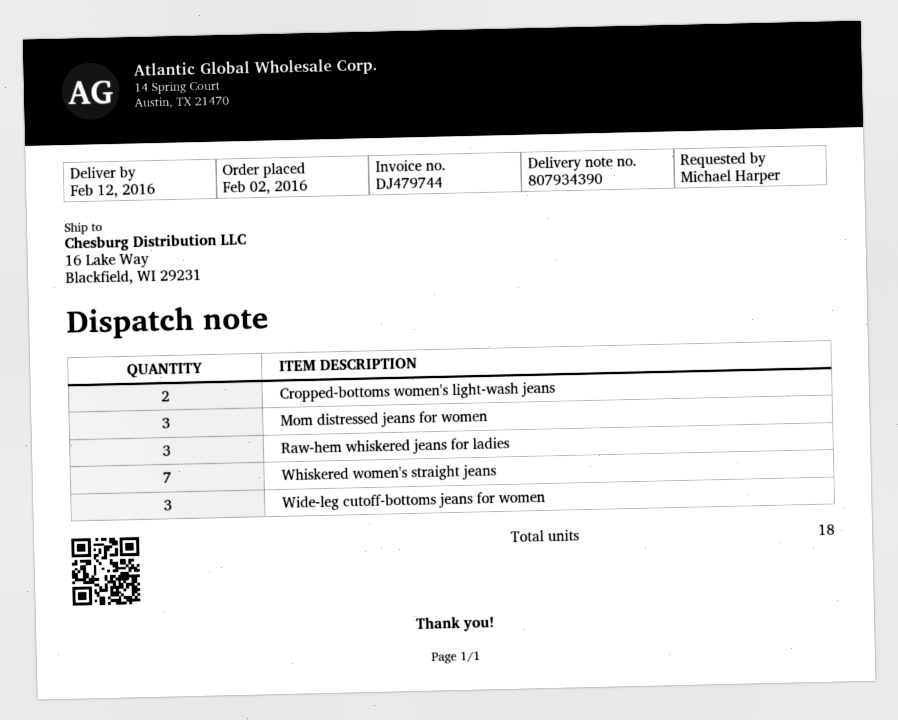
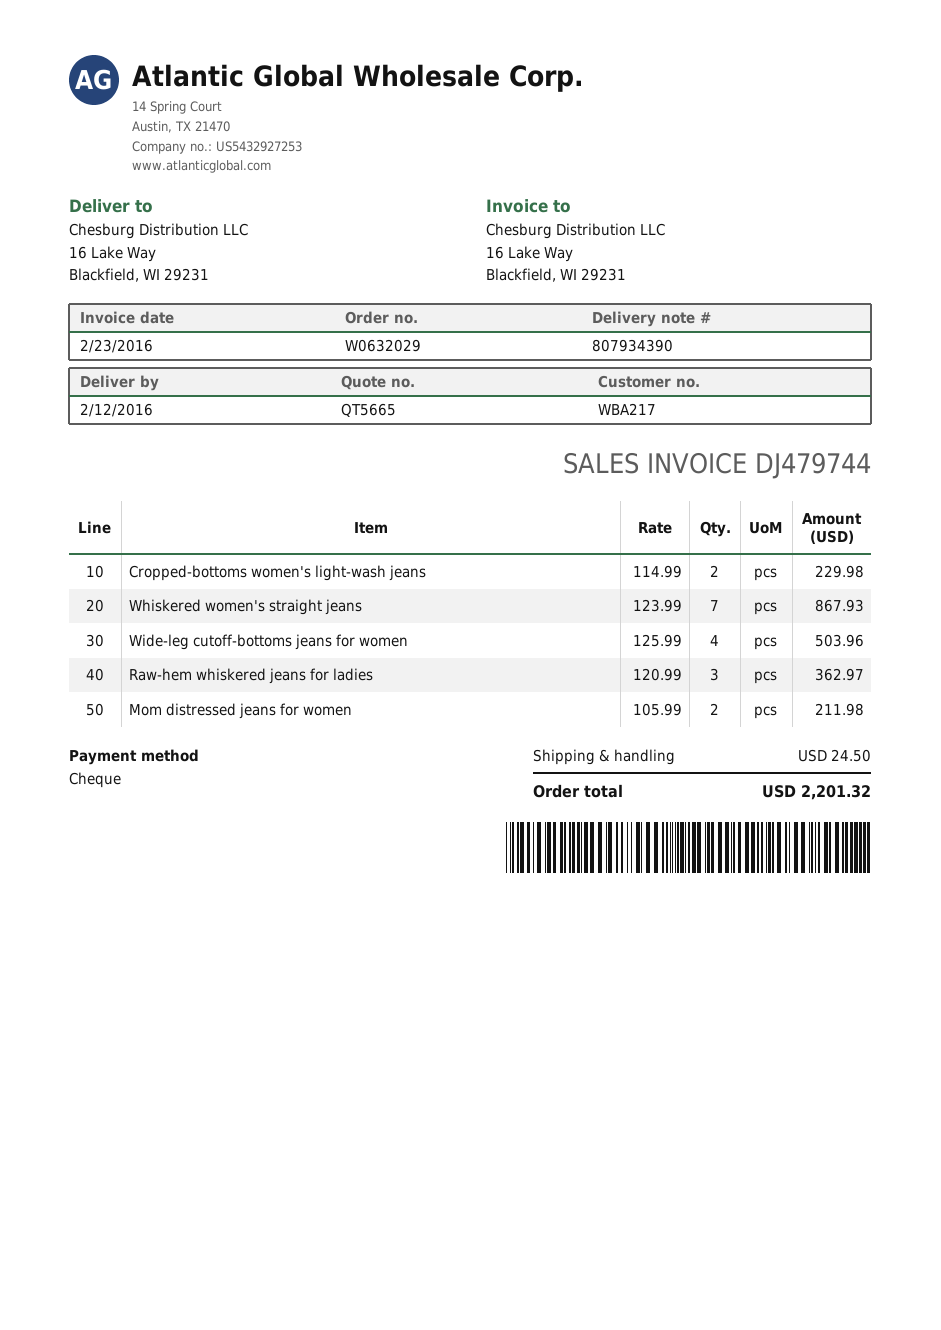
Mom distressed jeans for women: 3 -> 2
Wide-leg cutoff-bottoms jeans for women: 3 -> 4

